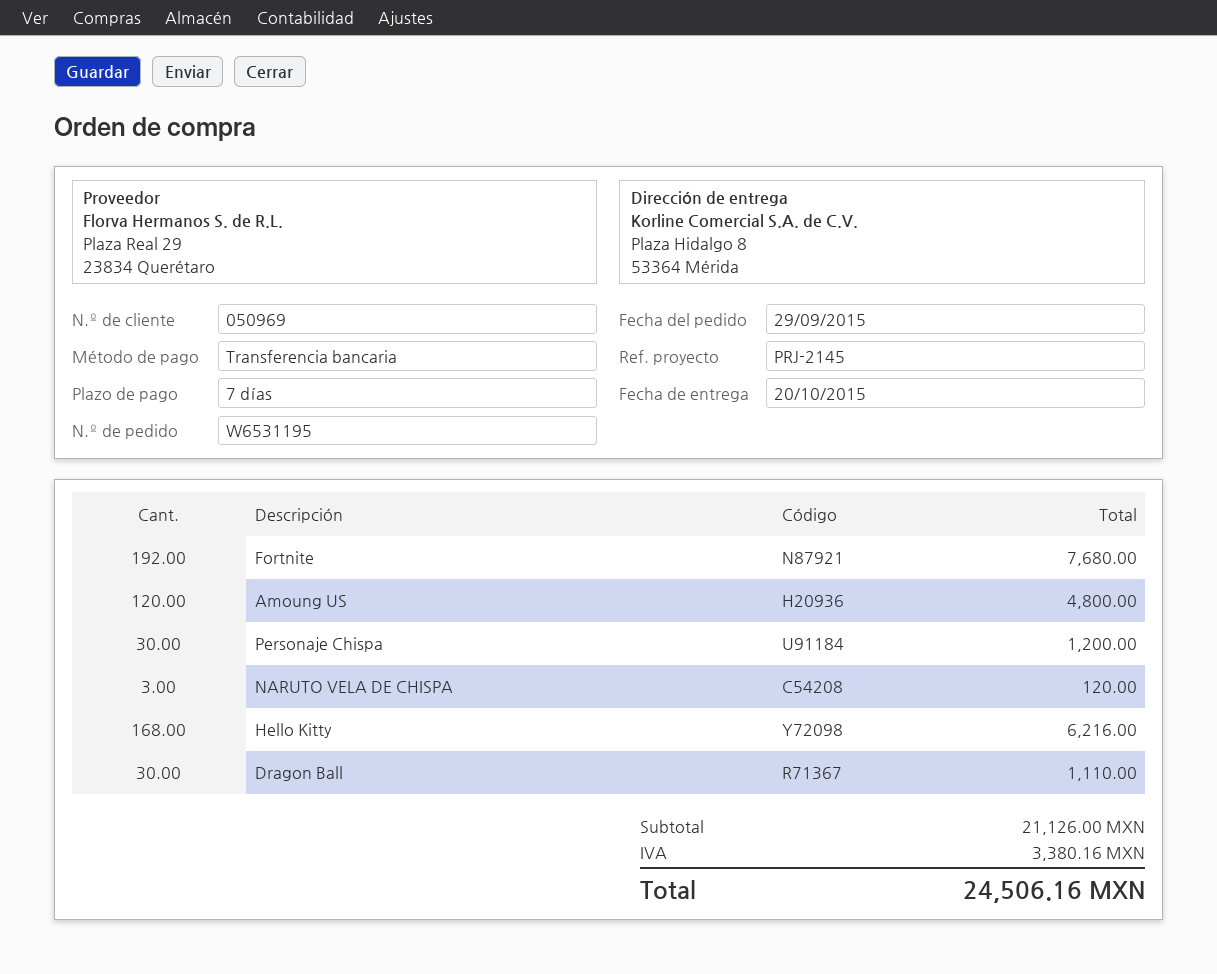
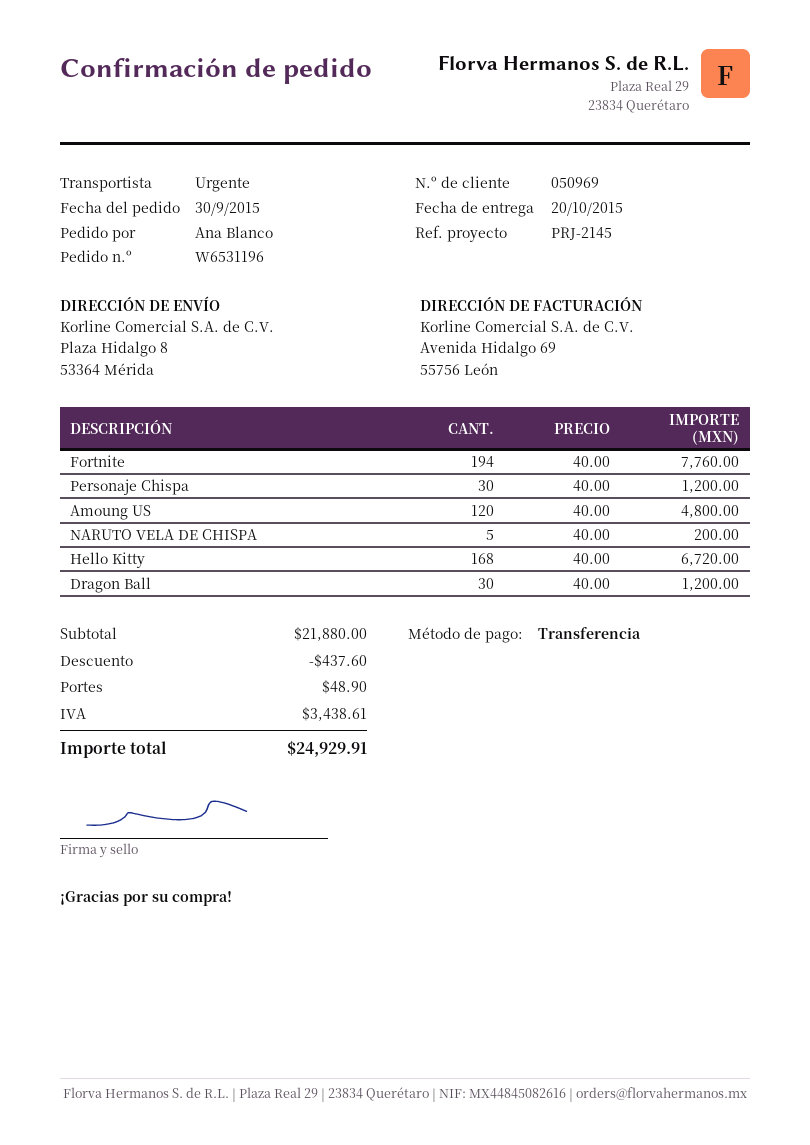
order number: W6531195 -> W6531196
order date: 2015-09-29 -> 2015-09-30
Fortnite: 192 for 7680.00 -> 194 for 7760.00
NARUTO VELA DE CHISPA: 3 for 120.00 -> 5 for 200.00
Hello Kitty: 168 for 6216.00 -> 168 for 6720.00
Dragon Ball: 30 for 1110.00 -> 30 for 1200.00
subtotal: 21126.00 -> 21880.00
discount: none -> 437.60
shipping: none -> 48.90
tax: 3380.16 -> 3438.61
total: 24506.16 -> 24929.91

